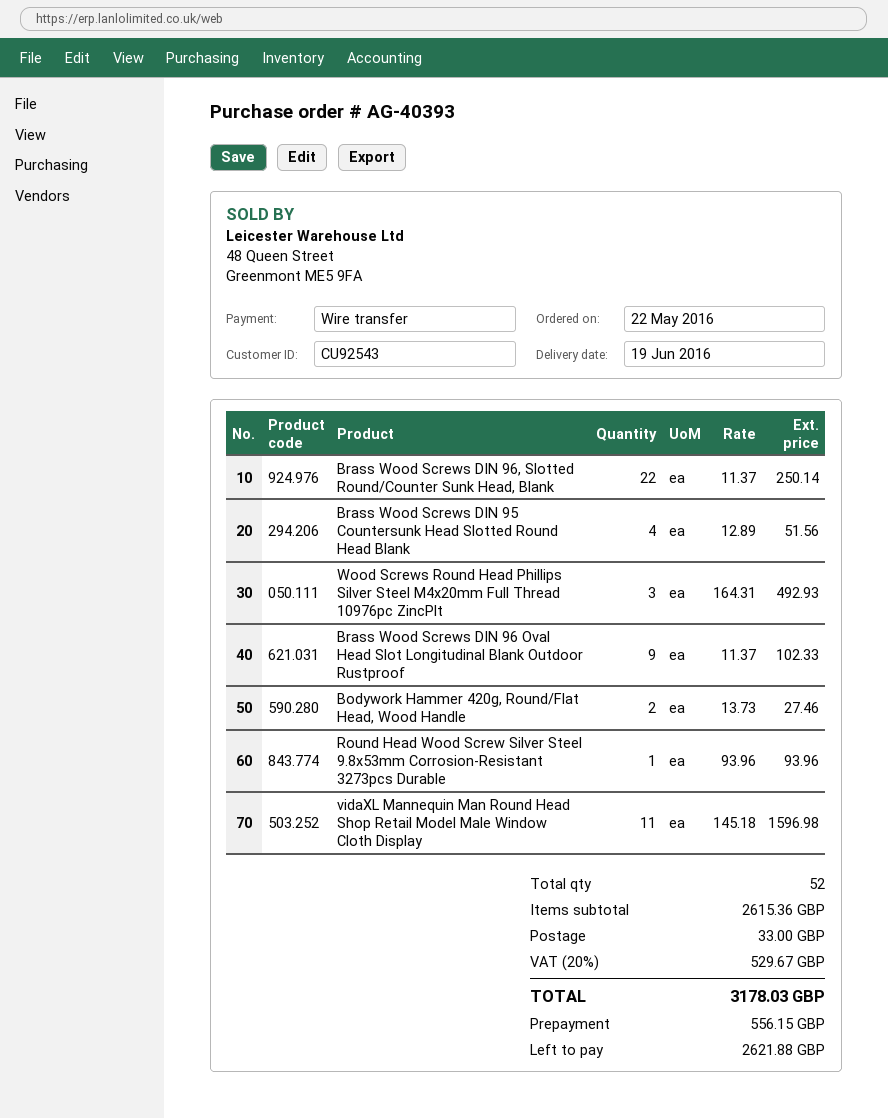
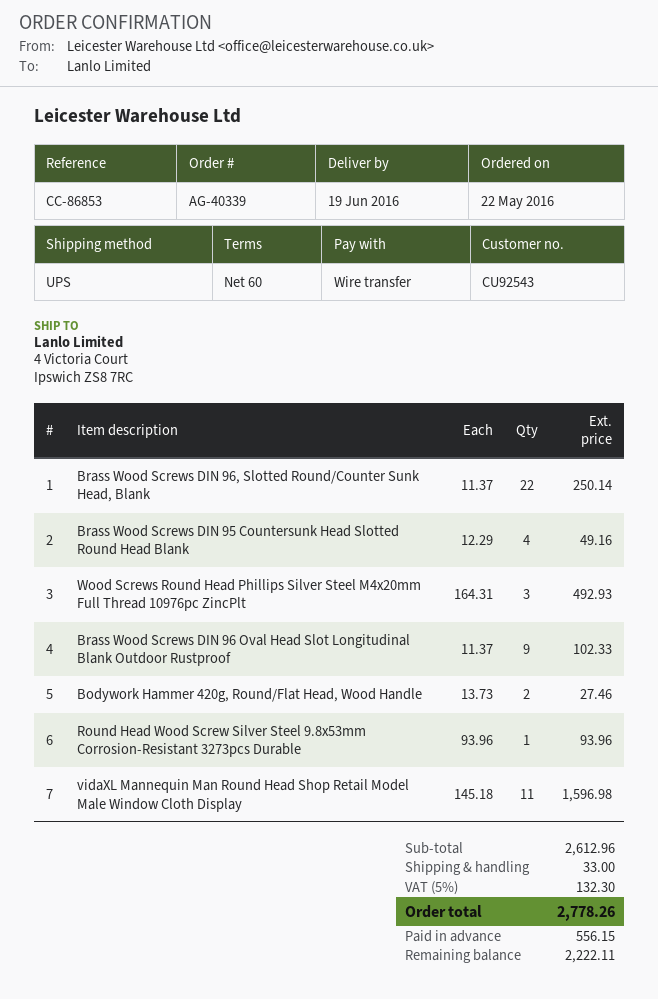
order number: AG-40393 -> AG-40339
Brass Wood Screws DIN 95 Countersunk Head Slotted Round Head Blank: 4 x 12.89 = 51.56 -> 4 x 12.29 = 49.16
subtotal: 2615.36 -> 2612.96
tax: 20% = 529.67 -> 5% = 132.30
total: 3178.03 -> 2778.26
balance: 2621.88 -> 2222.11

